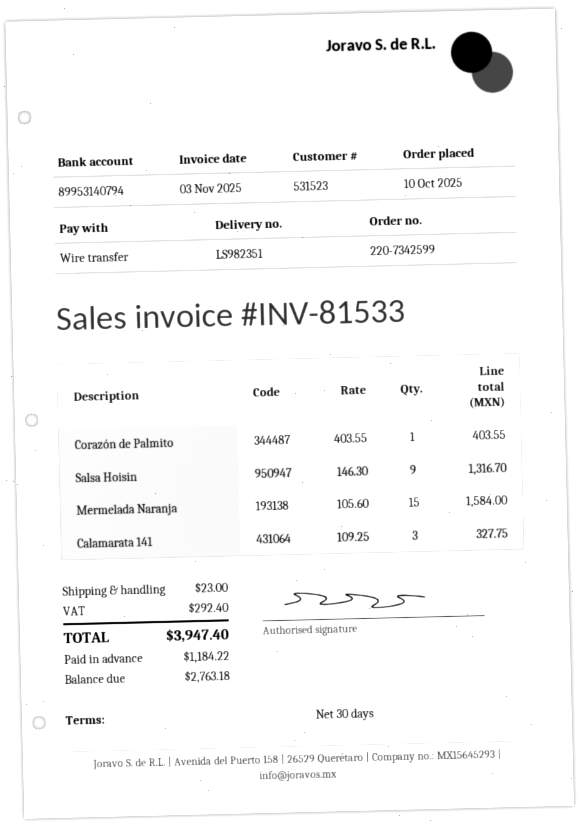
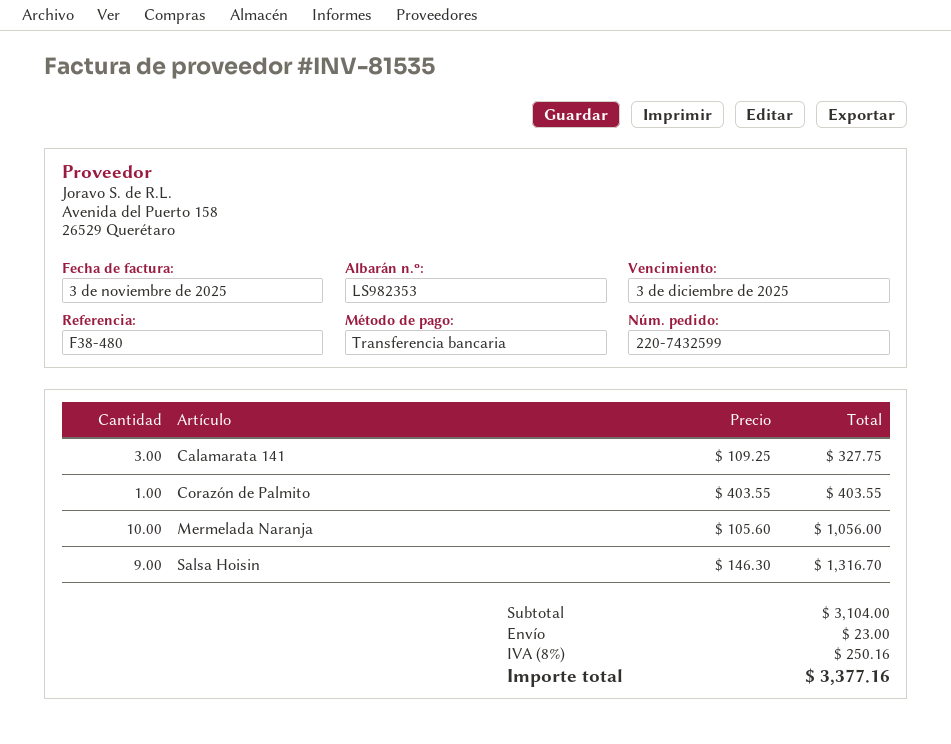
order number: 220-7342599 -> 220-7432599
delivery note number: LS982351 -> LS982353
invoice number: INV-81533 -> INV-81535
Mermelada Naranja: 15 x 105.60 = 1584.00 -> 10 x 105.60 = 1056.00
tax: 292.40 -> 250.16
total: 3947.40 -> 3377.16

